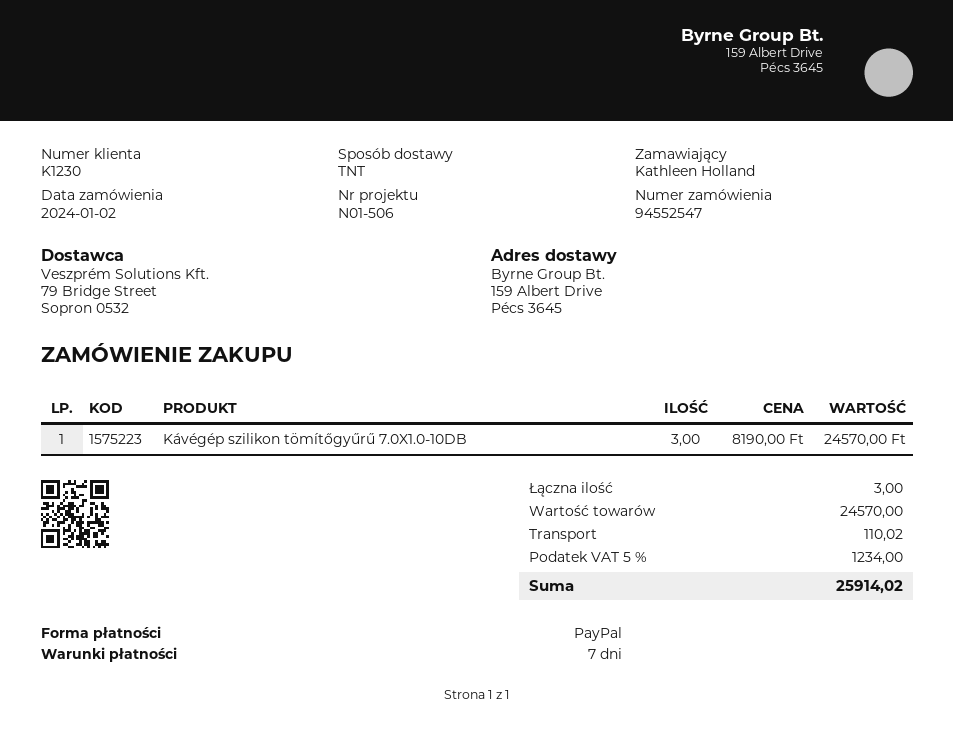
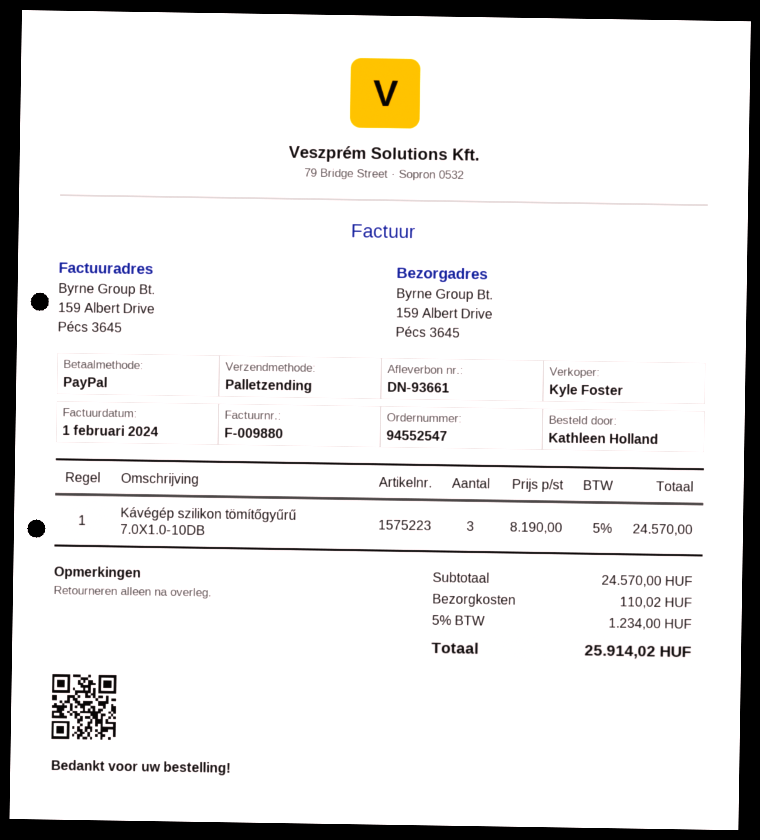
shipping method: TNT -> pallet freight

